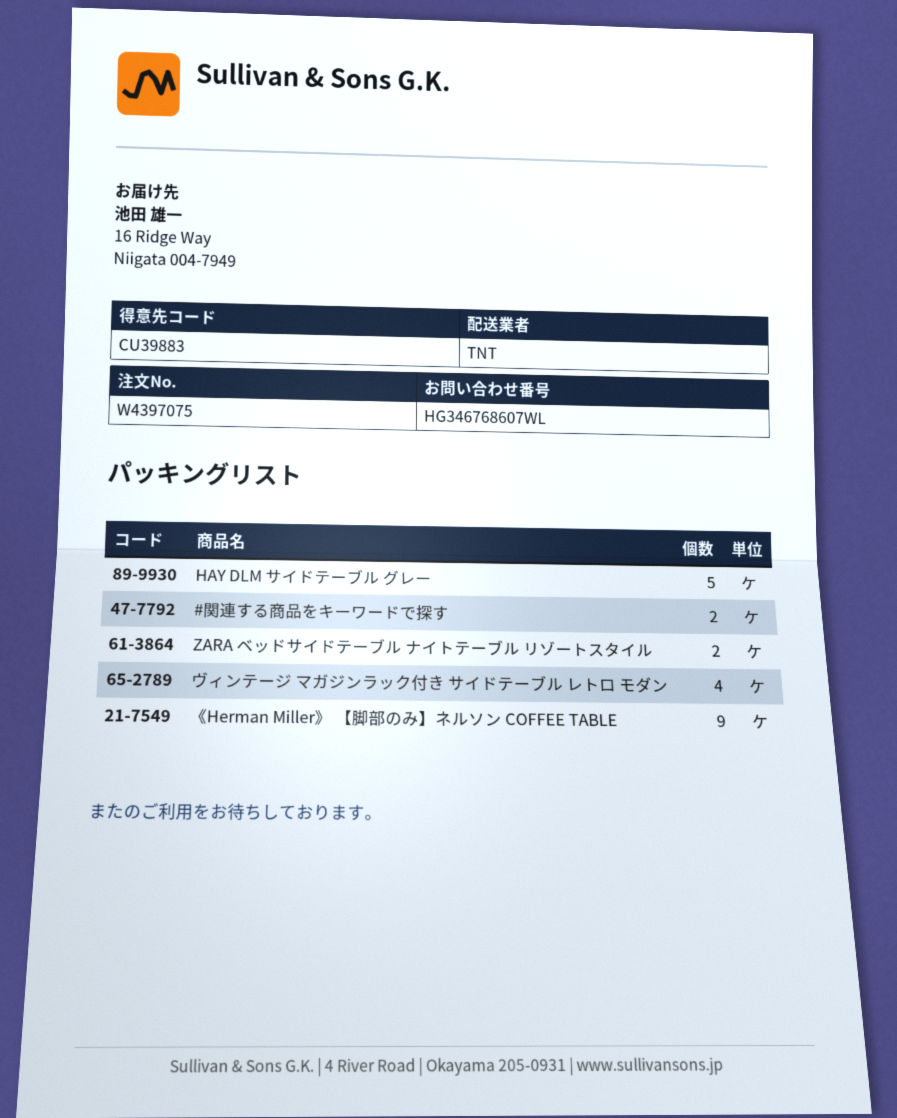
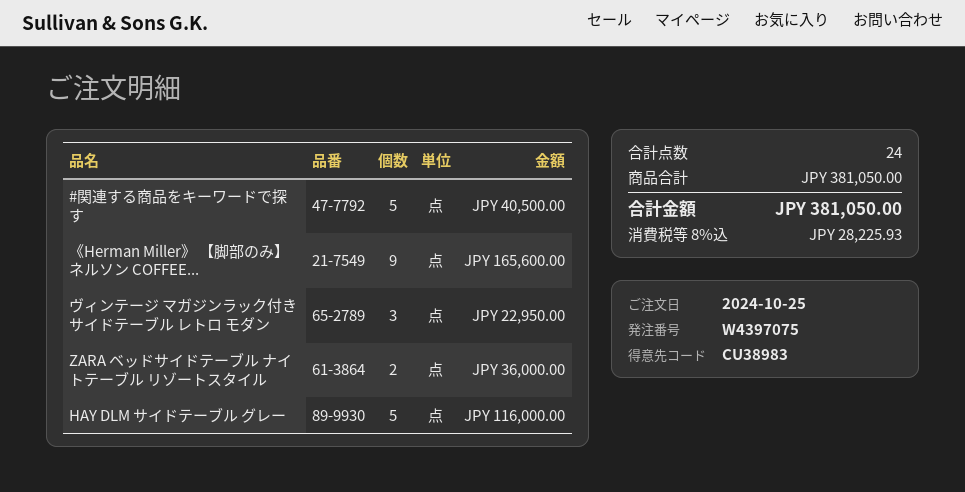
customer number: CU39883 -> CU38983
#関連する商品をキーワードで探す: 2 -> 5
ヴィンテージ マガジンラック付き サイドテーブル レトロ モダン: 4 -> 3

